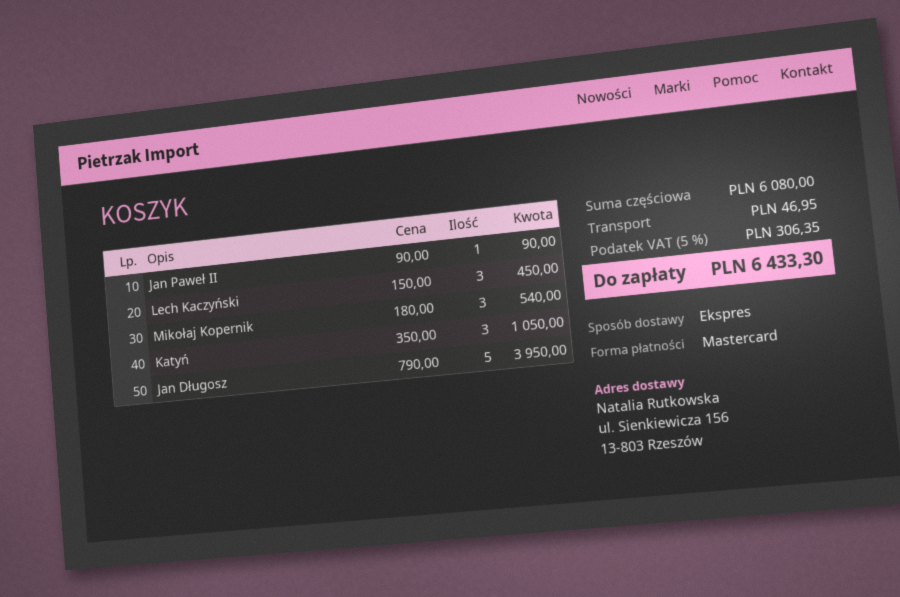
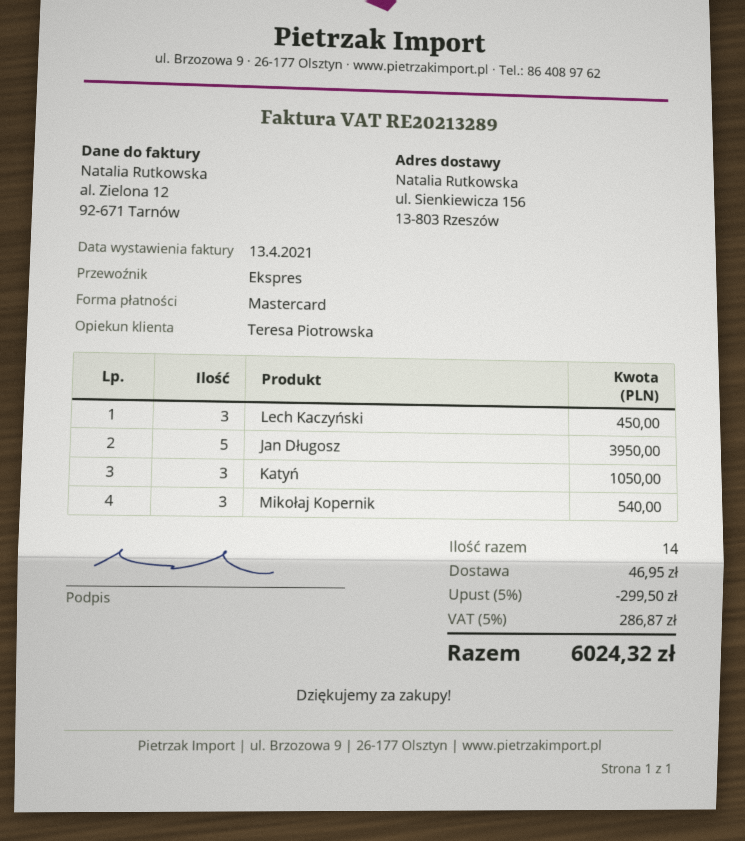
Jan Paweł II: 1 for 90.00 -> none
discount: none -> 5% = 299.50
tax: 5% = 306.35 -> 5% = 286.87
total: 6433.30 -> 6024.32

